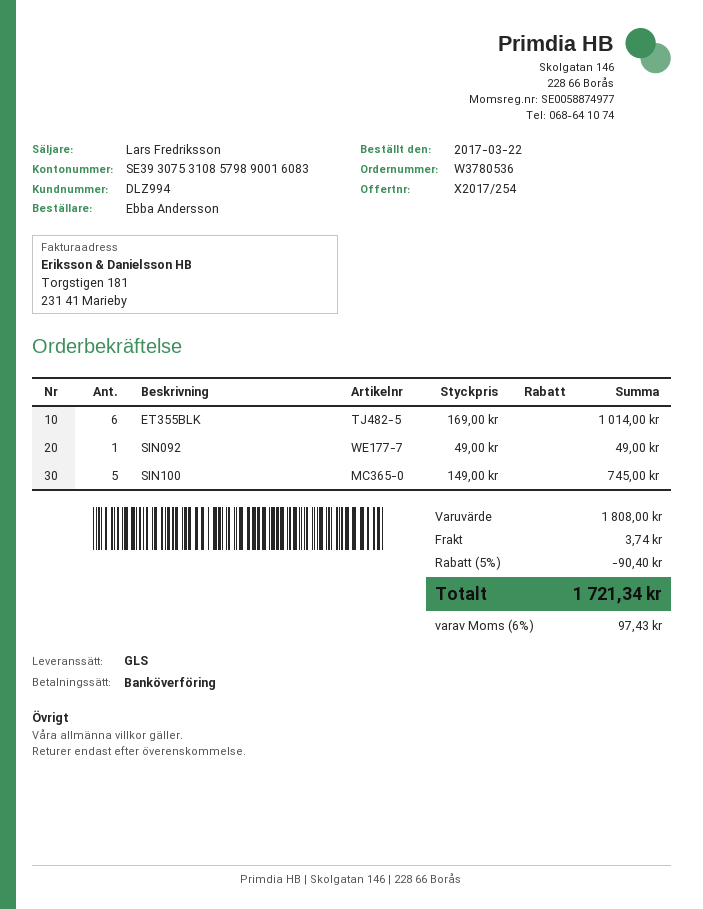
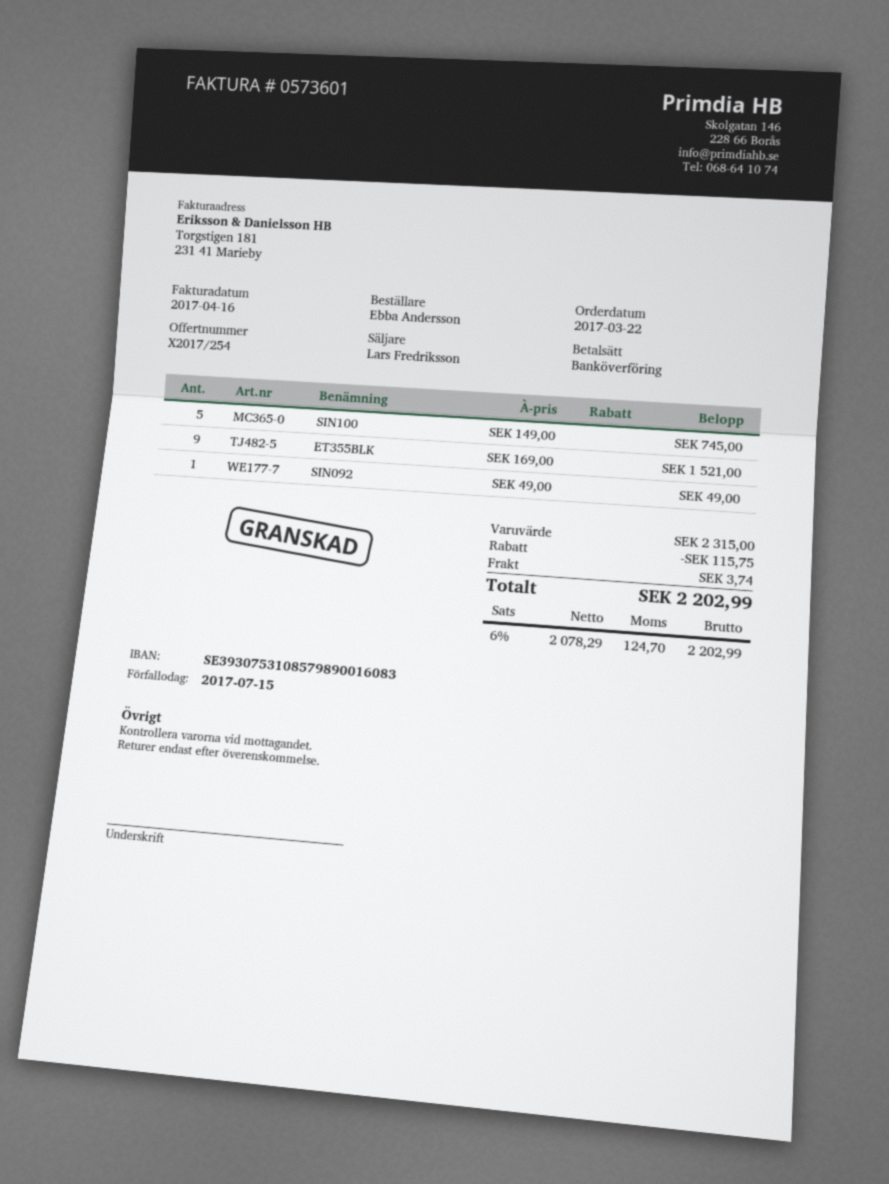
ET355BLK: 6 x 169.00 = 1014.00 -> 9 x 169.00 = 1521.00
subtotal: 1808.00 -> 2315.00
discount: 90.40 -> 115.75
tax: 6% = 97.43 -> 6% = 124.70
total: 1721.34 -> 2202.99

